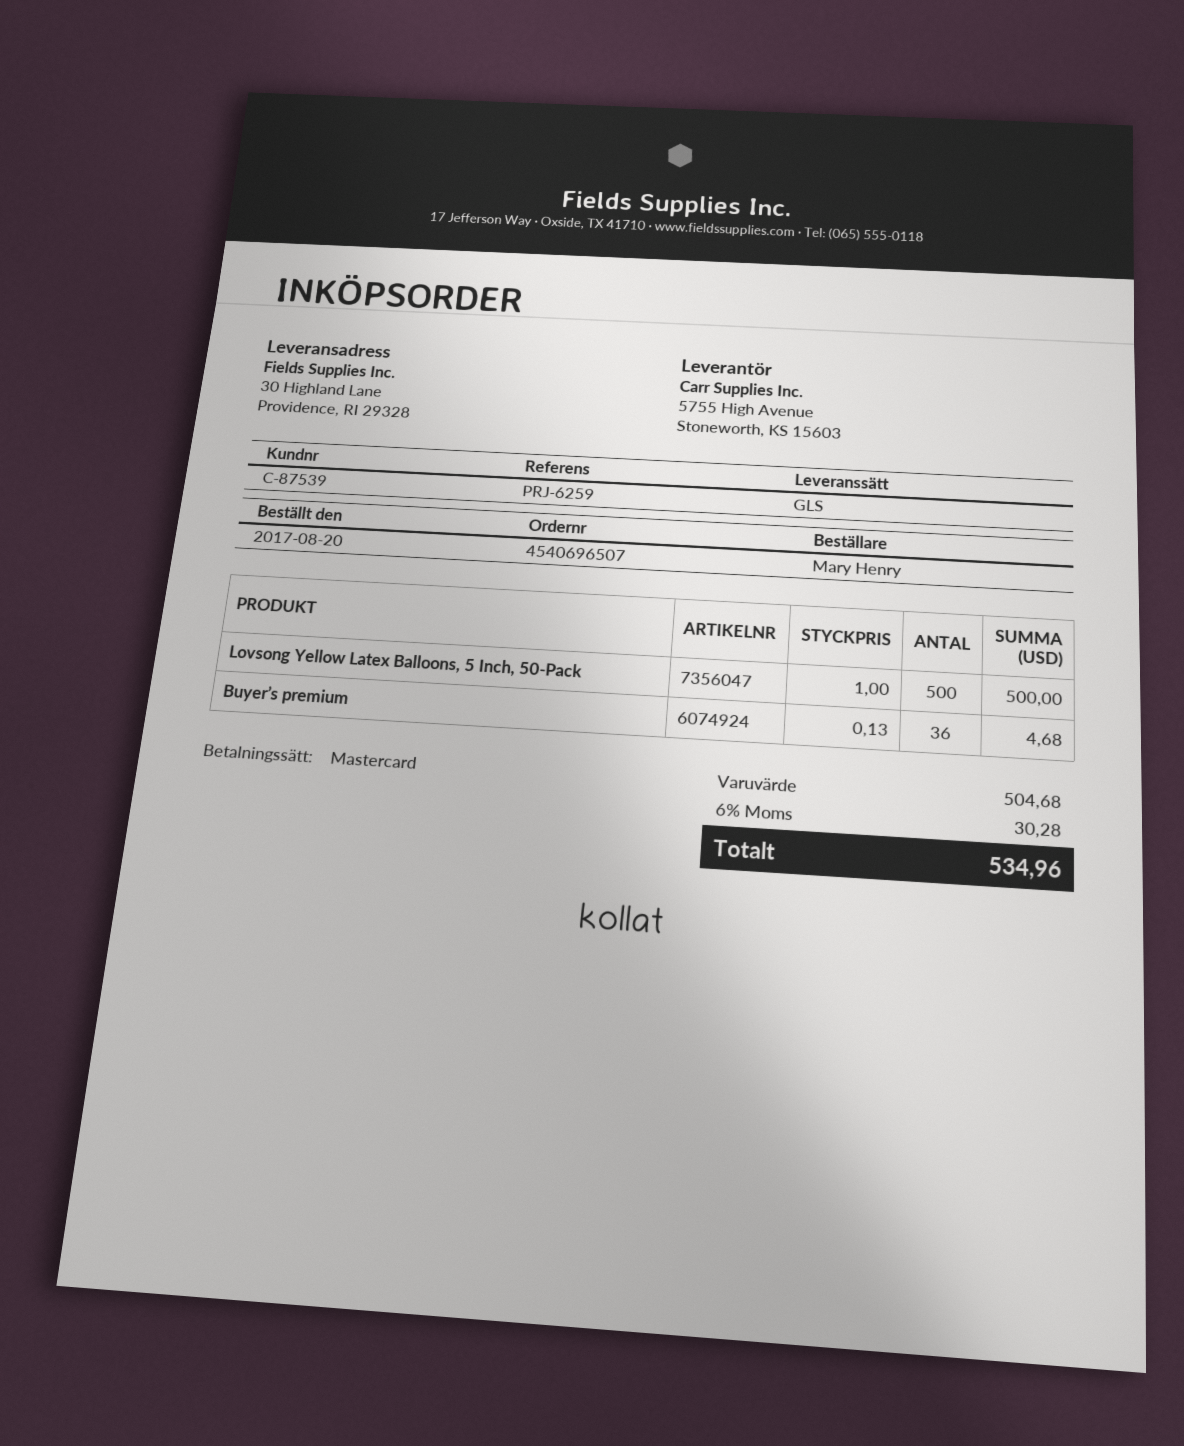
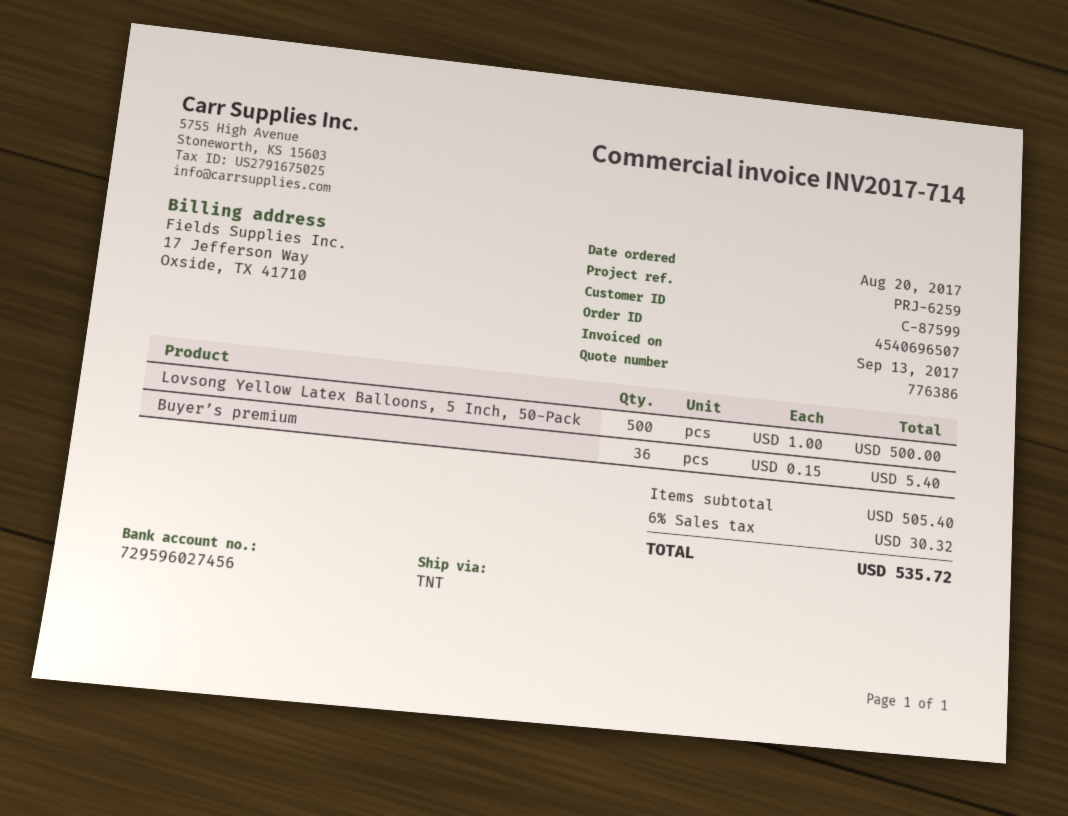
customer number: C-87539 -> C-87599
shipping method: GLS -> TNT
Buyer’s premium: 36 x 0.13 = 4.68 -> 36 x 0.15 = 5.40
subtotal: 504.68 -> 505.40
tax: 6% = 30.28 -> 6% = 30.32
total: 534.96 -> 535.72

